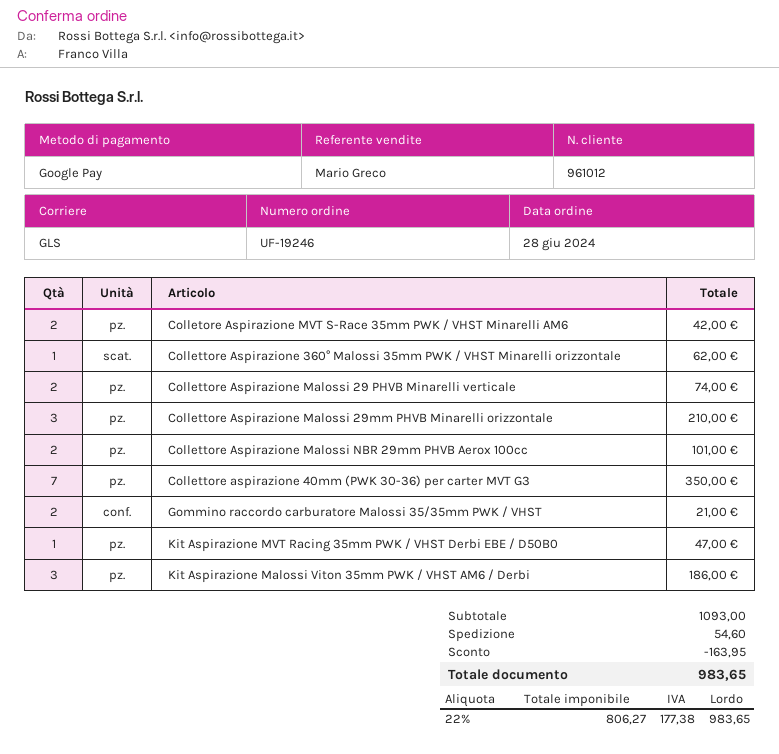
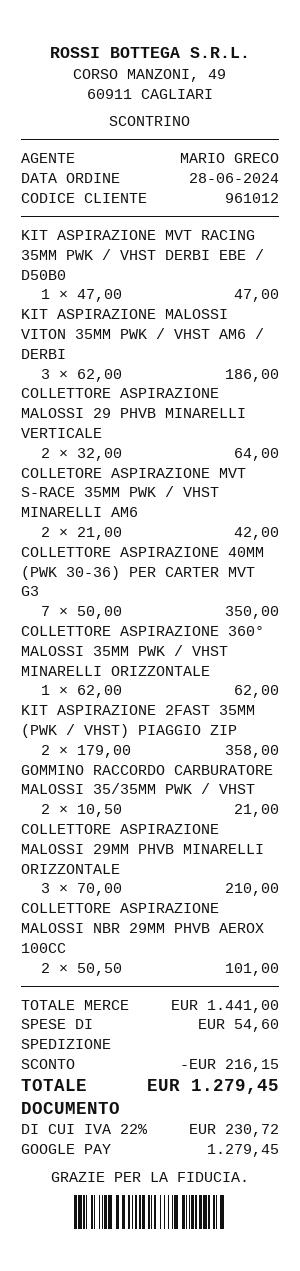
Collettore Aspirazione Malossi 29 PHVB Minarelli verticale: 2 for 74.00 -> 2 for 64.00
KIT ASPIRAZIONE 2FAST 35MM (PWK / VHST) PIAGGIO ZIP: none -> 2 for 358.00
subtotal: 1093.00 -> 1441.00
discount: 163.95 -> 216.15
tax: 22% = 177.38 -> 22% = 230.72
total: 983.65 -> 1279.45

